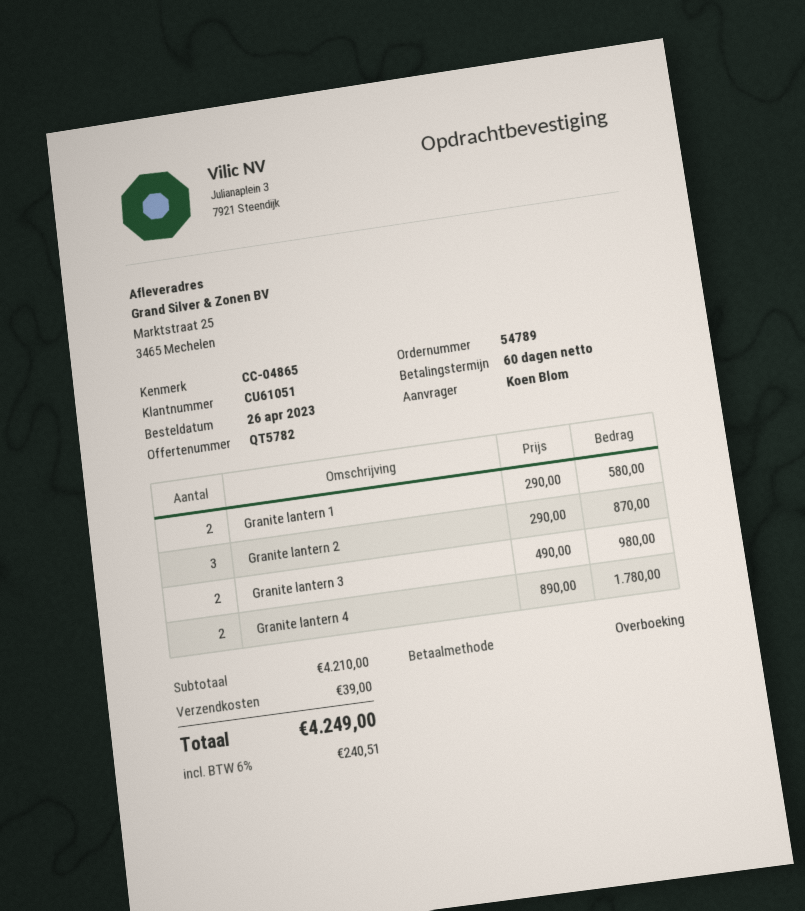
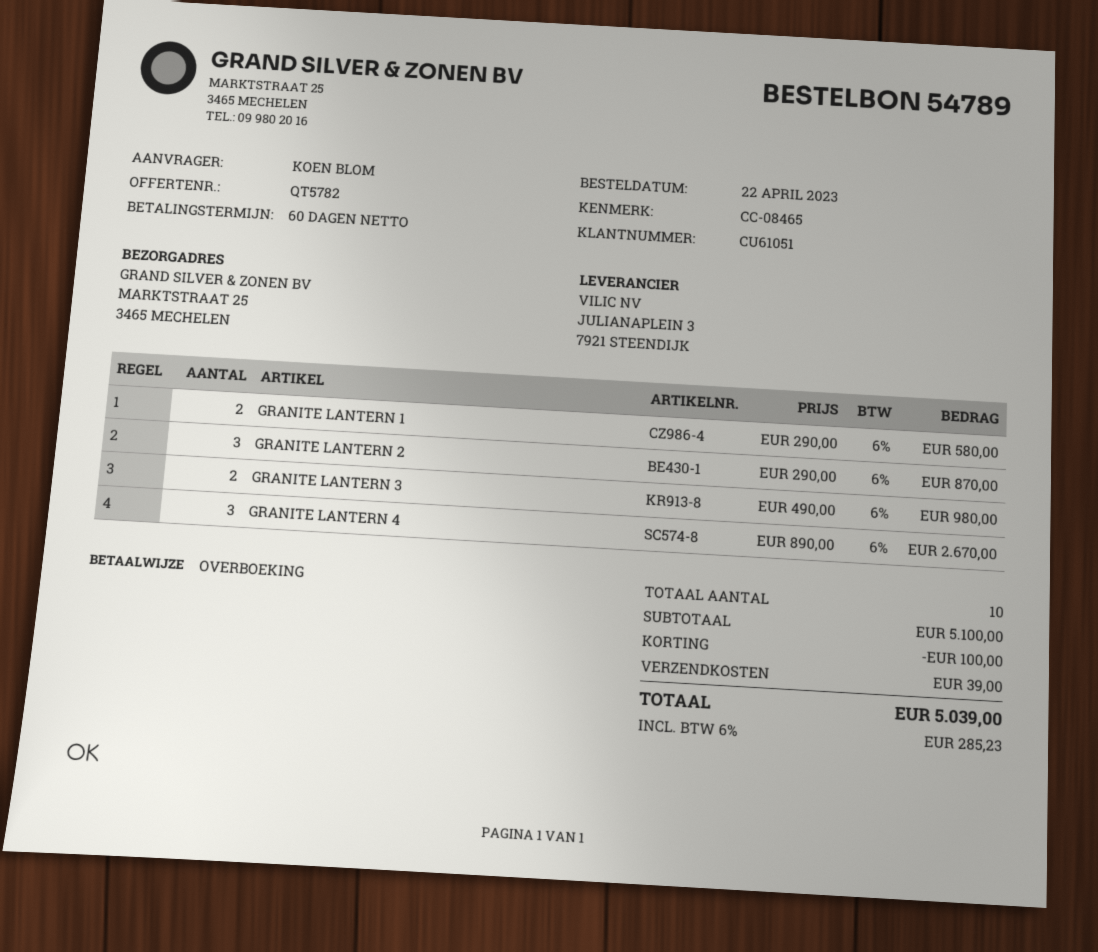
order date: 2023-04-26 -> 2023-04-22
reference: CC-04865 -> CC-08465
Granite lantern 4: 2 x 890.00 = 1780.00 -> 3 x 890.00 = 2670.00
subtotal: 4210.00 -> 5100.00
discount: none -> 100.00
tax: 6% = 240.51 -> 6% = 285.23
total: 4249.00 -> 5039.00

